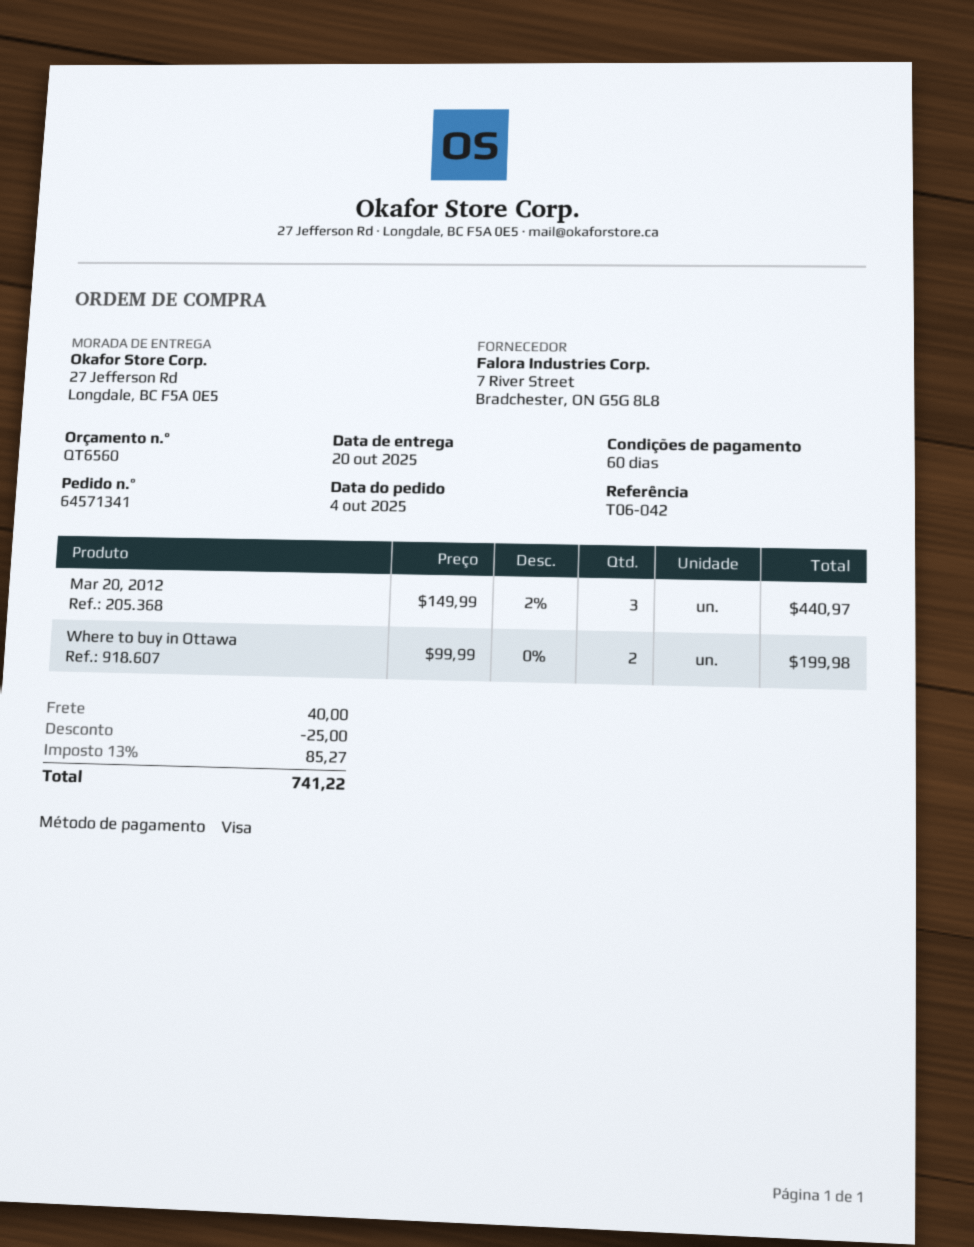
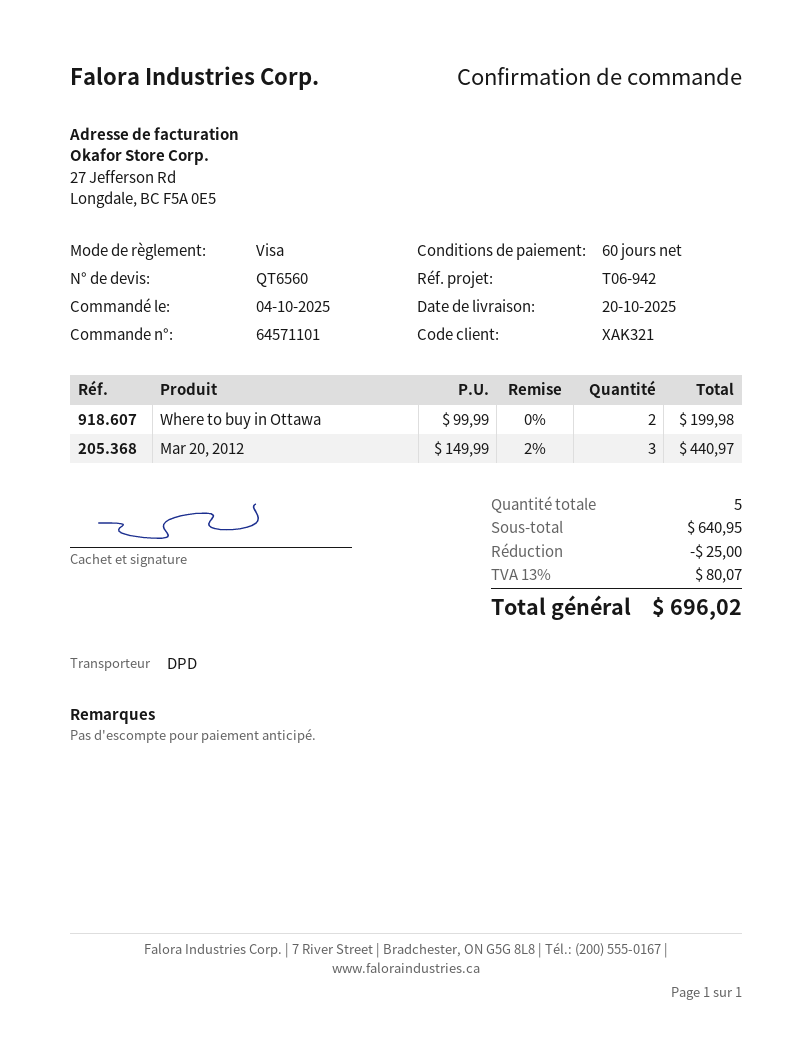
order number: 64571341 -> 64571101
reference: T06-042 -> T06-942
shipping: 40.00 -> none
tax: 13% = 85.27 -> 13% = 80.07
total: 741.22 -> 696.02

